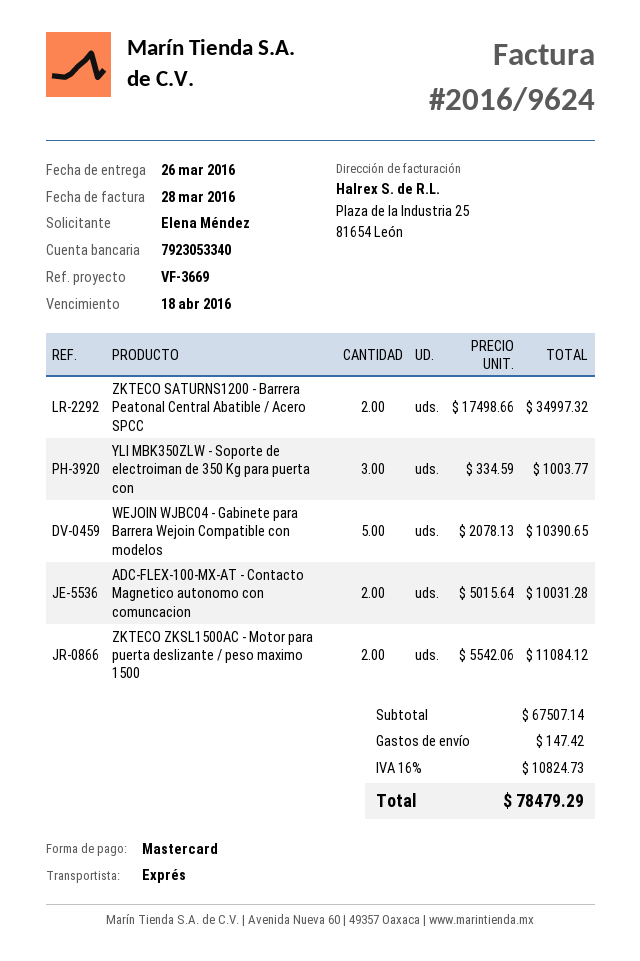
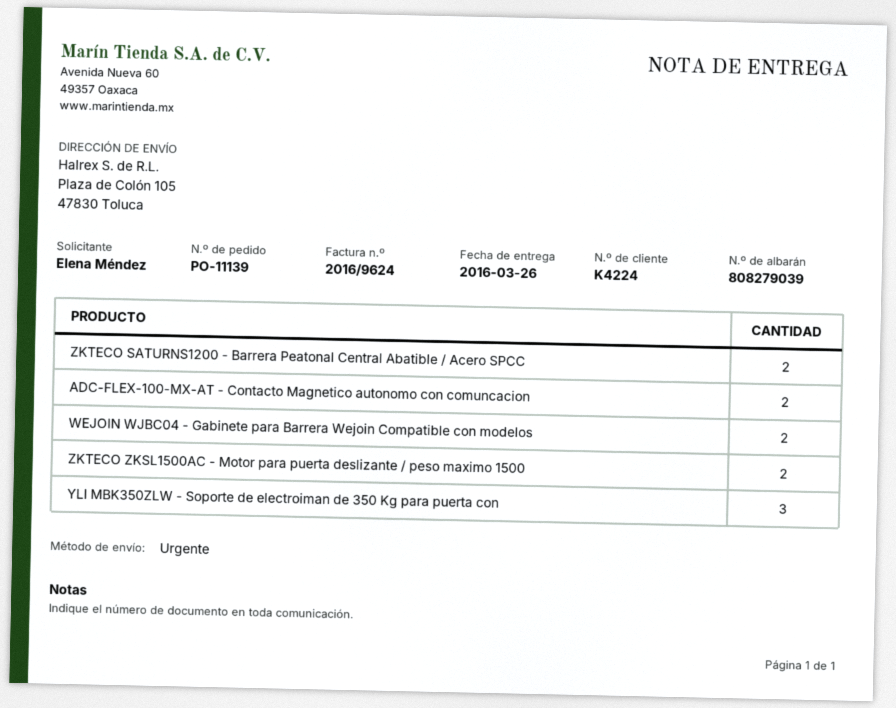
WEJOIN WJBC04 - Gabinete para Barrera Wejoin Compatible con modelos: 5 -> 2

